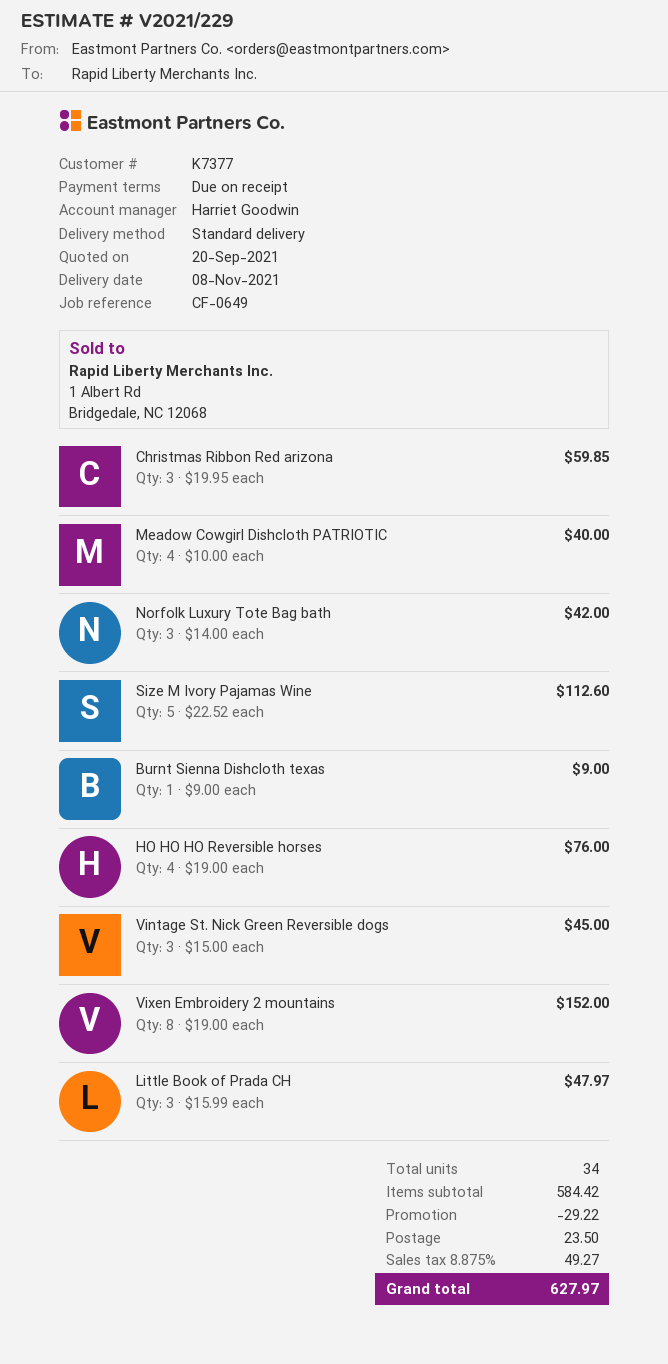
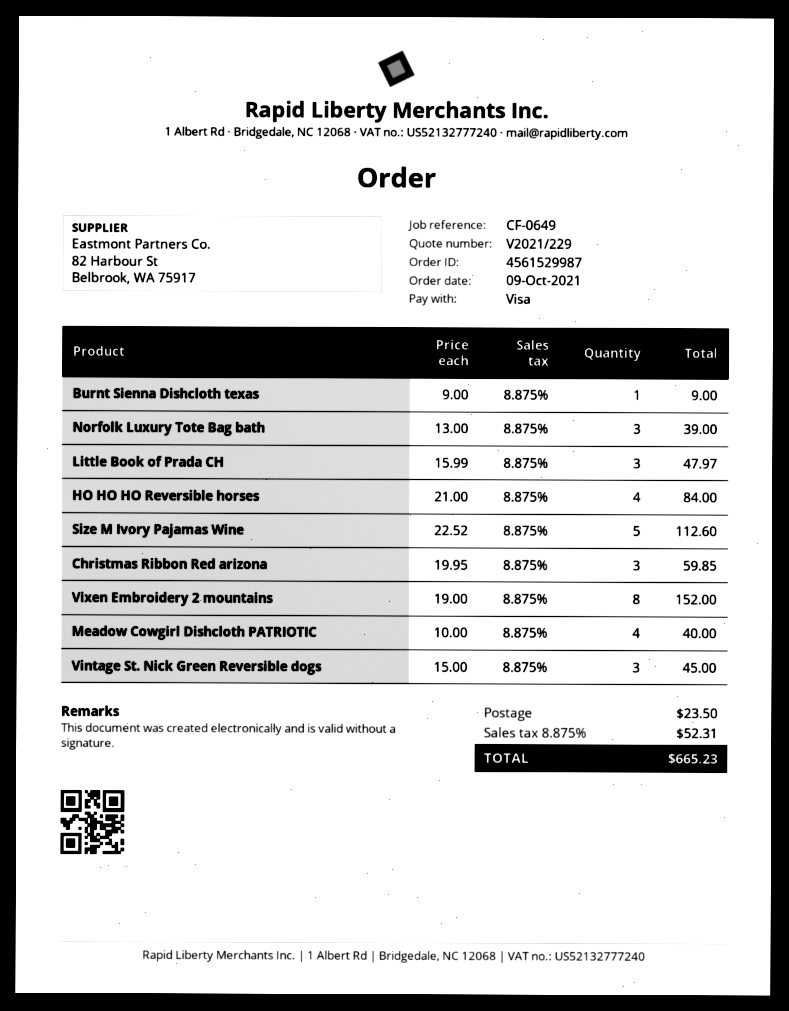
Norfolk Luxury Tote Bag bath: 3 x 14.00 = 42.00 -> 3 x 13.00 = 39.00
HO HO HO Reversible horses: 4 x 19.00 = 76.00 -> 4 x 21.00 = 84.00
discount: 29.22 -> none
tax: 8.875% = 49.27 -> 8.875% = 52.31
total: 627.97 -> 665.23

